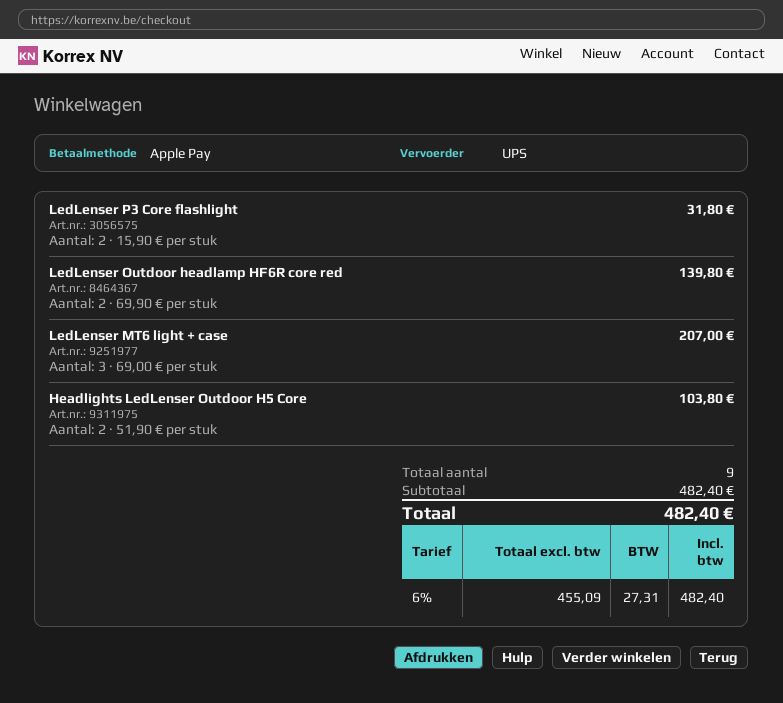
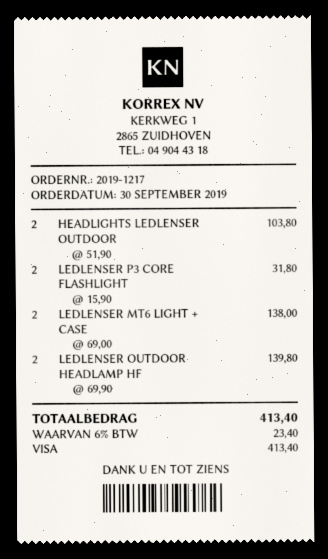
payment method: Apple Pay -> Visa
LedLenser MT6 light + case: 3 x 69.00 = 207.00 -> 2 x 69.00 = 138.00
tax: 6% = 27.31 -> 6% = 23.40
total: 482.40 -> 413.40

